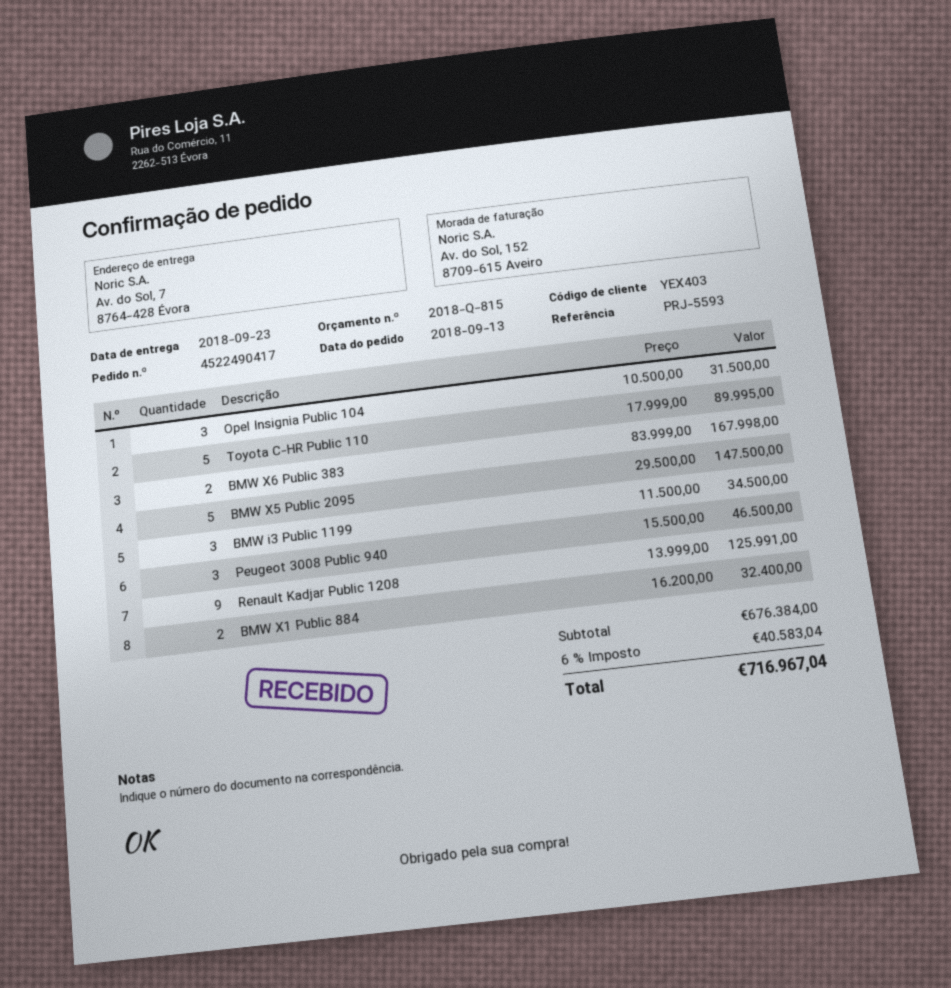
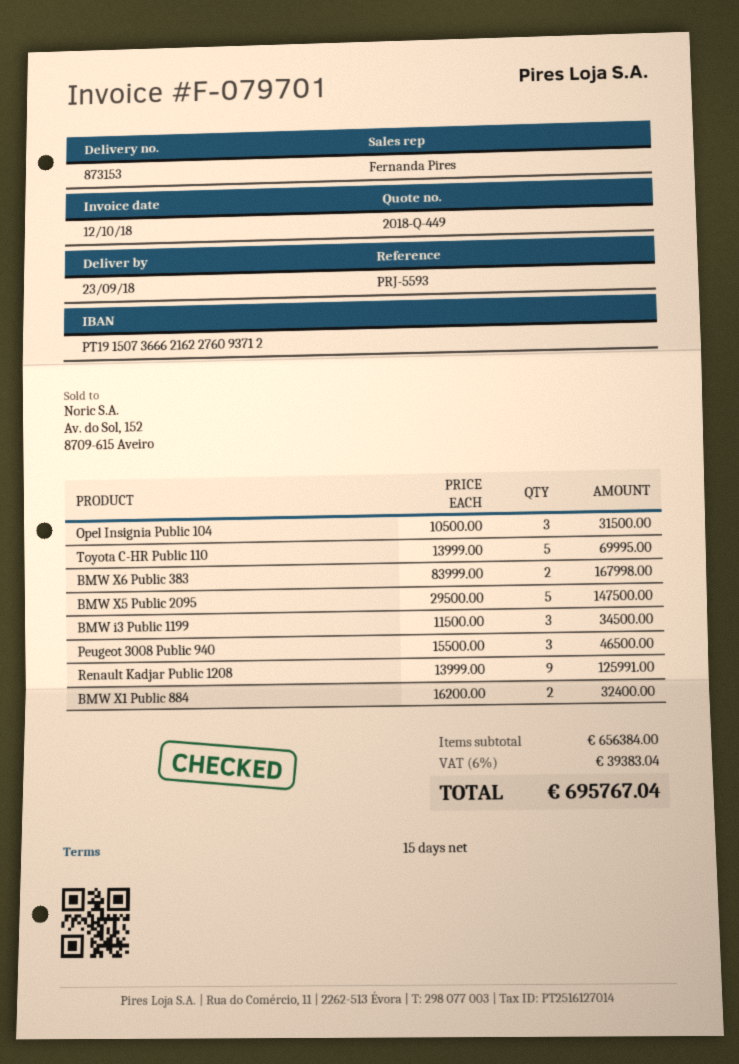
quote number: 2018-Q-815 -> 2018-Q-449
Toyota C-HR Public 110: 5 x 17999.00 = 89995.00 -> 5 x 13999.00 = 69995.00
subtotal: 676384.00 -> 656384.00
tax: 6% = 40583.04 -> 6% = 39383.04
total: 716967.04 -> 695767.04

